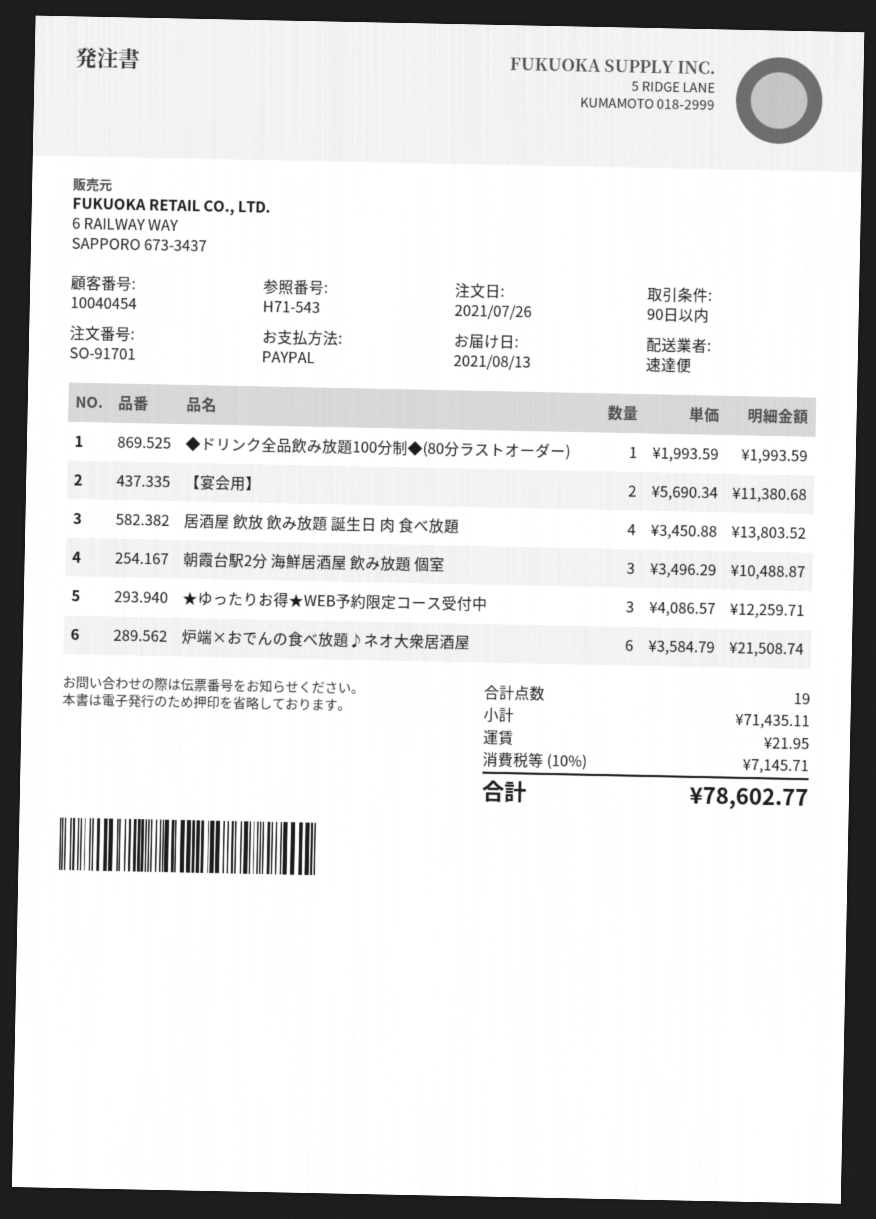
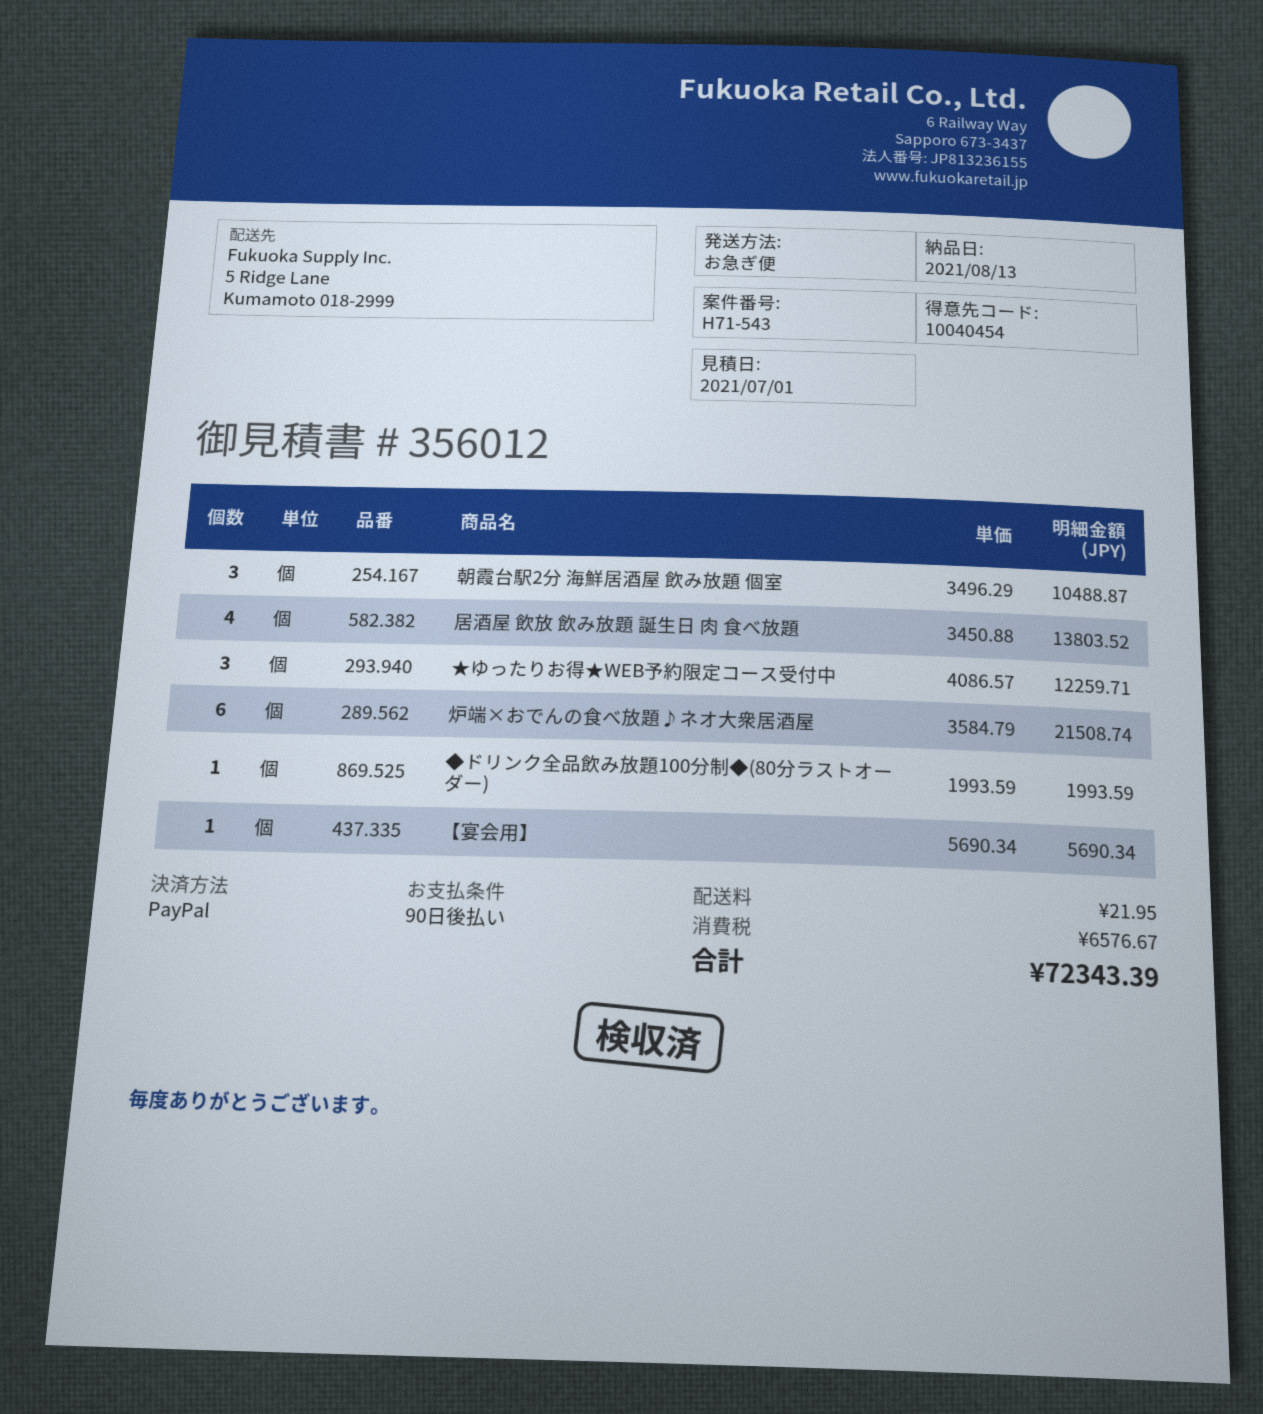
【宴会用】: 2 x 5690.34 = 11380.68 -> 1 x 5690.34 = 5690.34
tax: 7145.71 -> 6576.67
total: 78602.77 -> 72343.39

